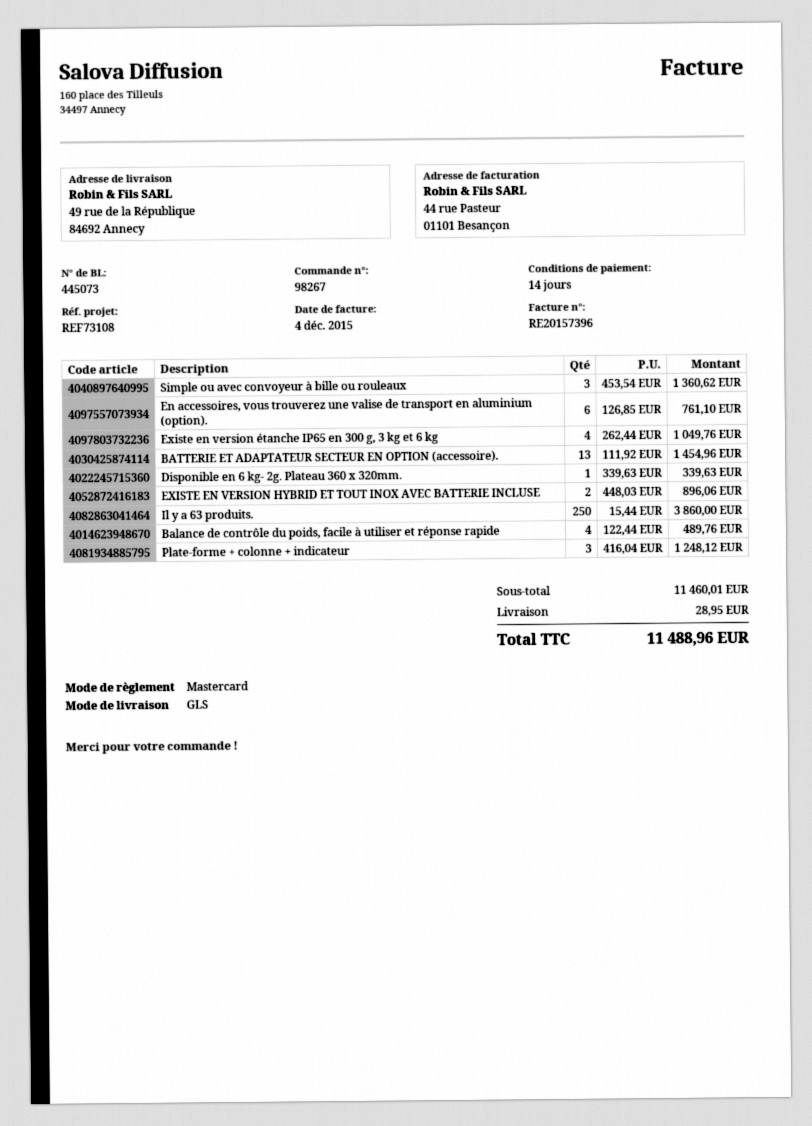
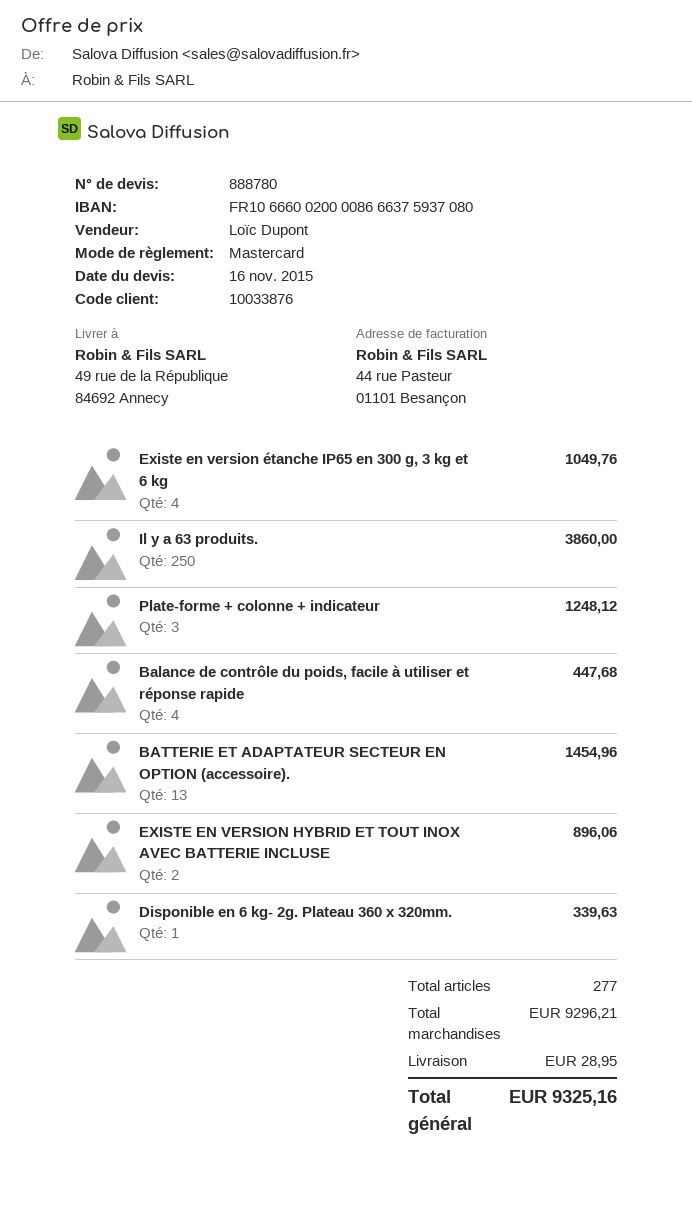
Simple ou avec convoyeur à bille ou rouleaux: 3 for 1360.62 -> none
En accessoires, vous trouverez une valise de transport en aluminium (option).: 6 for 761.10 -> none
Balance de contrôle du poids, facile à utiliser et réponse rapide: 4 for 489.76 -> 4 for 447.68
subtotal: 11460.01 -> 9296.21
total: 11488.96 -> 9325.16

